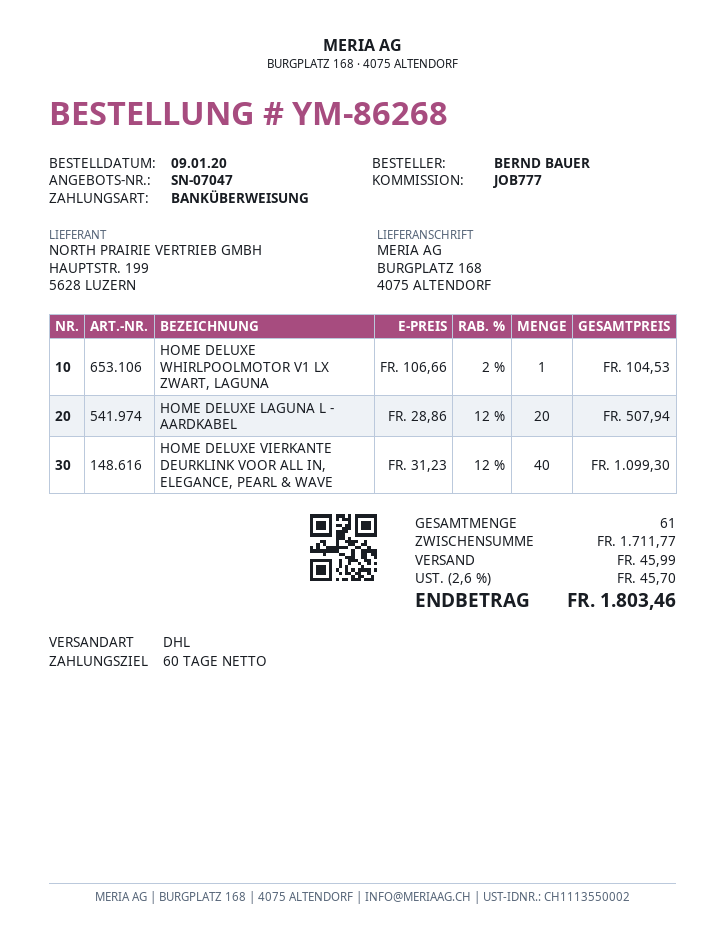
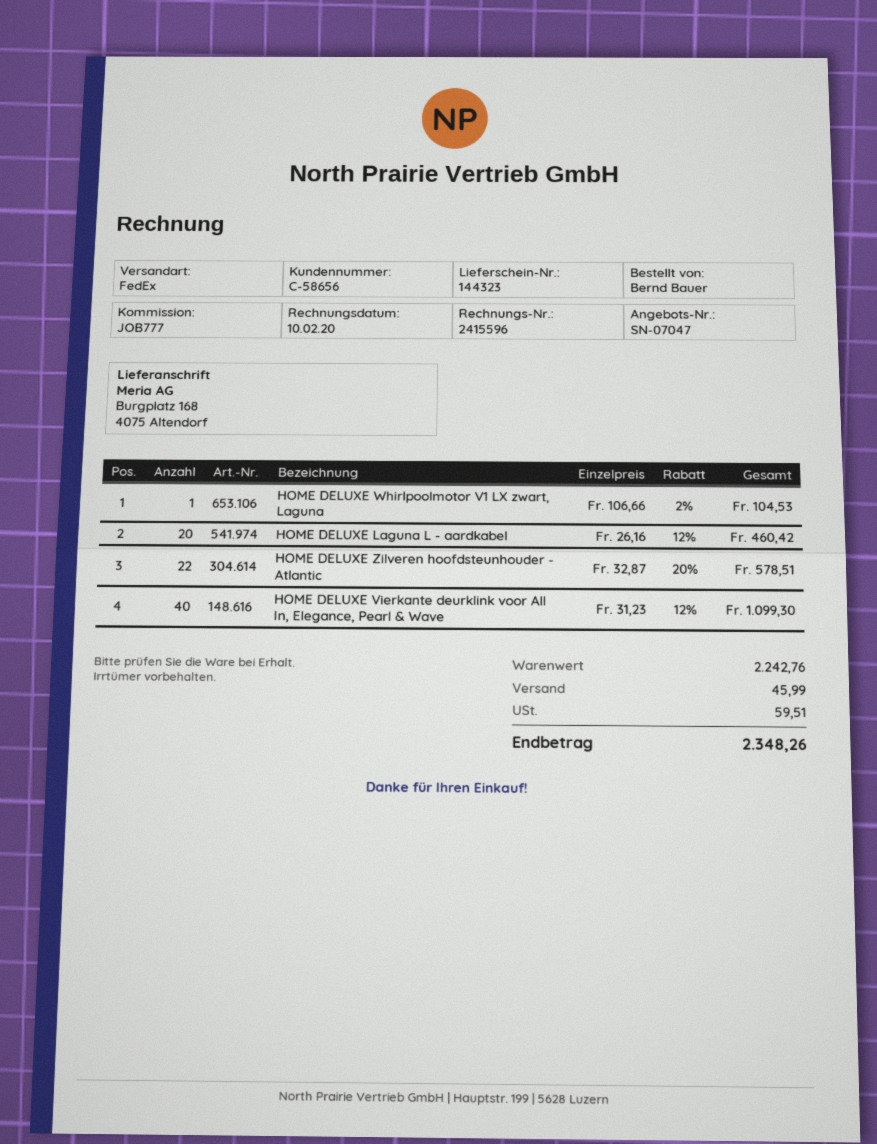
shipping method: DHL -> FedEx
HOME DELUXE LAGUNA L - AARDKABEL: 20 x 28.86 - 12% = 507.94 -> 20 x 26.16 - 12% = 460.42
HOME DELUXE Zilveren hoofdsteunhouder - Atlantic: none -> 22 x 32.87 - 20% = 578.51
subtotal: 1711.77 -> 2242.76
tax: 45.70 -> 59.51
total: 1803.46 -> 2348.26

